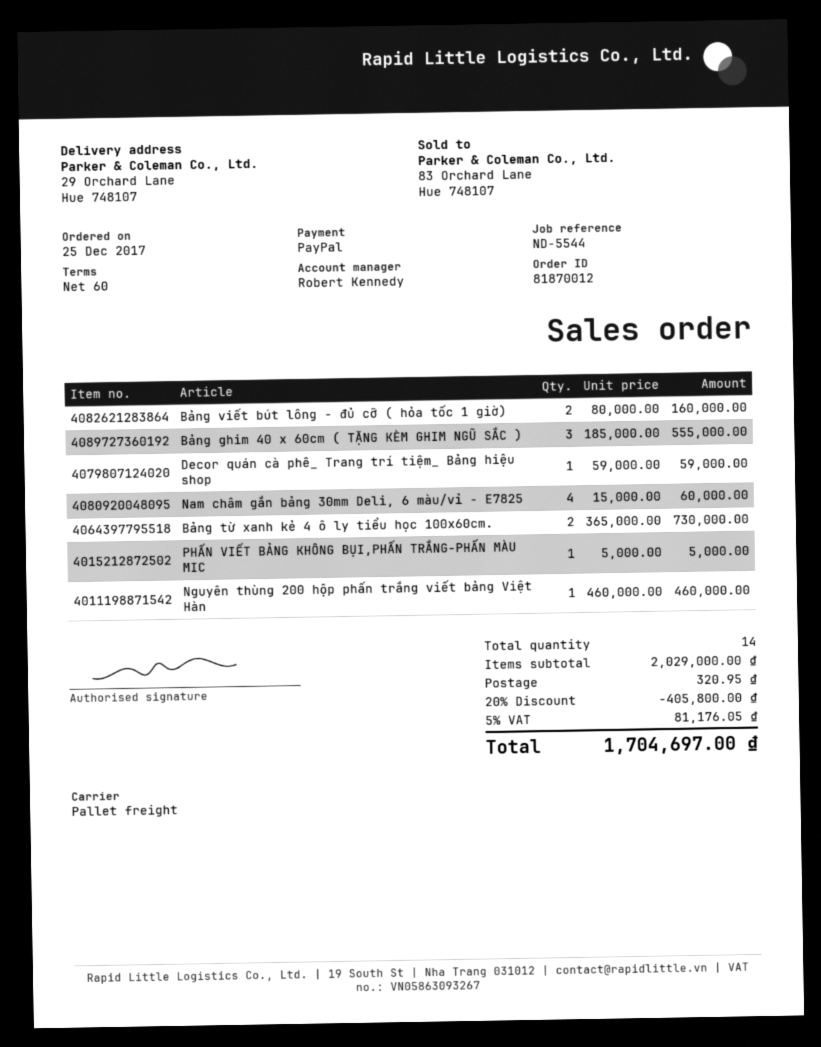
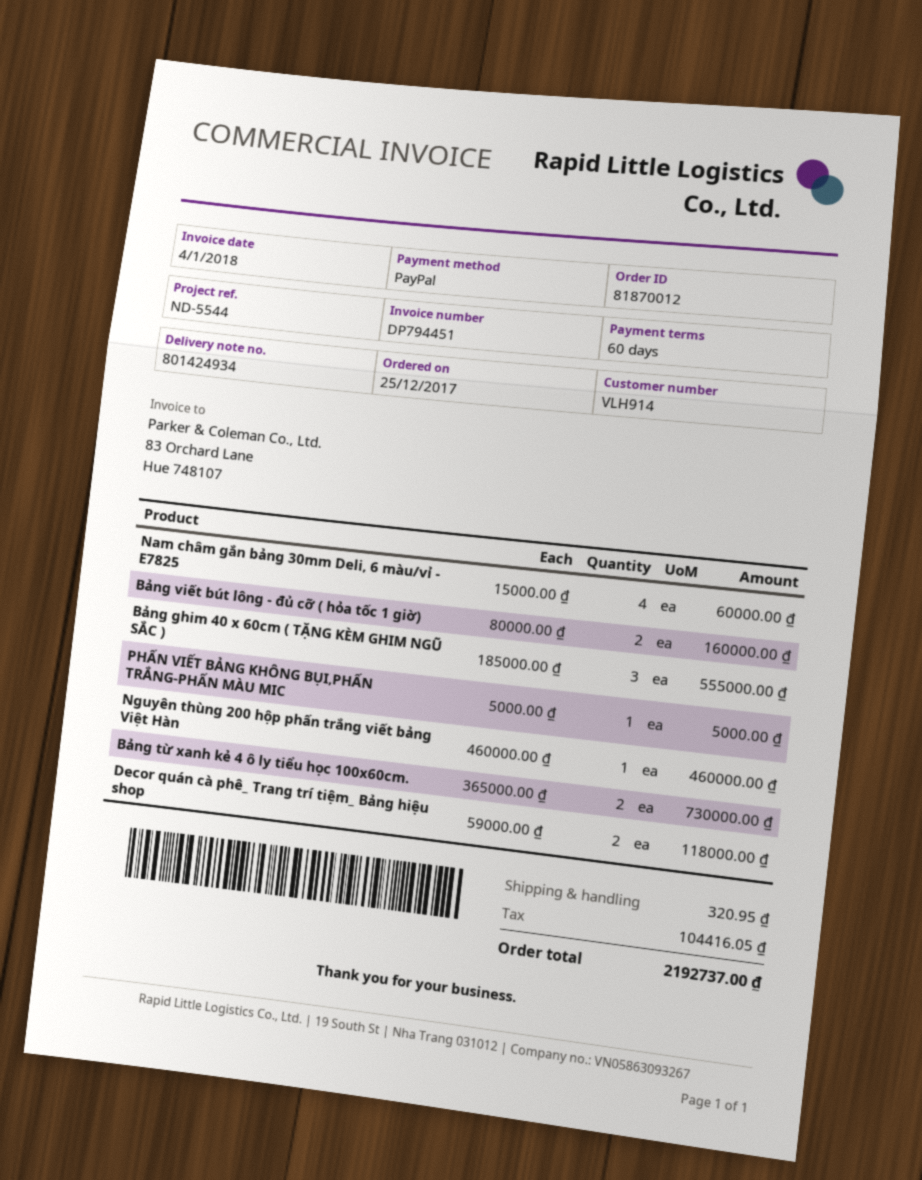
Decor quán cà phê_ Trang trí tiệm_ Bảng hiệu shop: 1 x 59000.00 = 59000.00 -> 2 x 59000.00 = 118000.00
discount: 20% = 405800.00 -> none
tax: 81176.05 -> 104416.05
total: 1704697.00 -> 2192737.00

